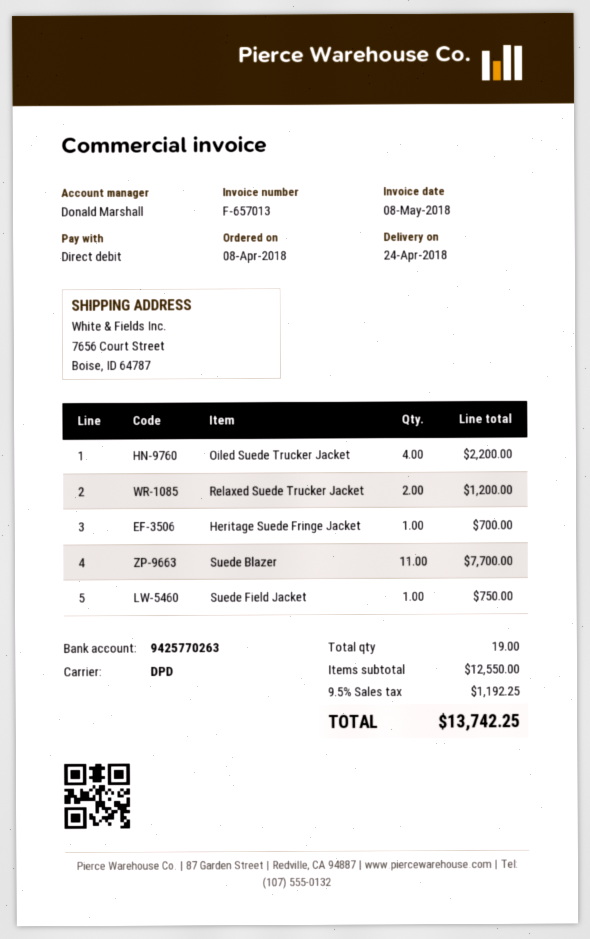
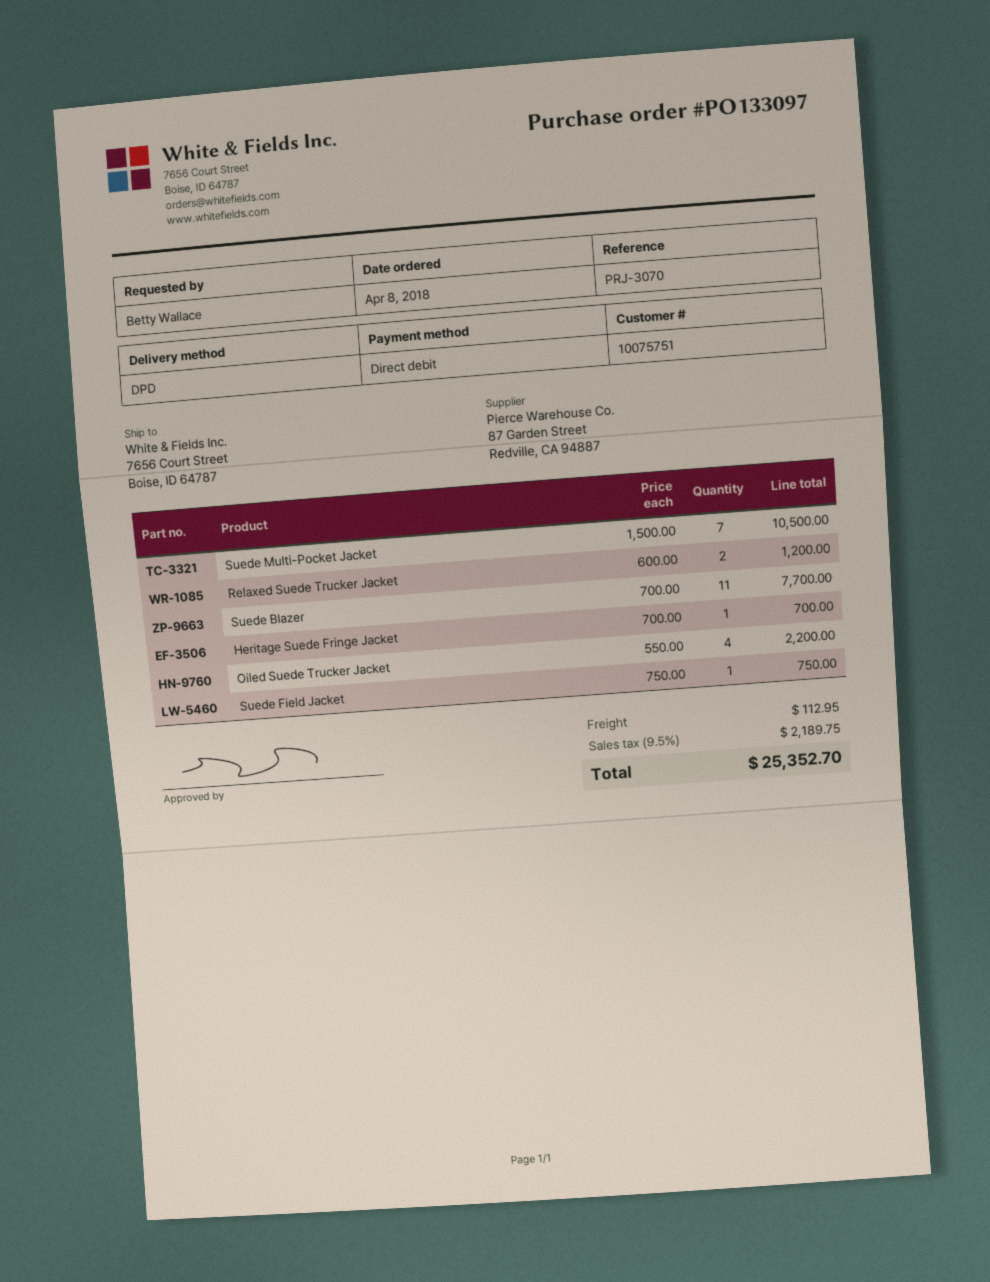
Suede Multi-Pocket Jacket: none -> 7 for 10500.00
shipping: none -> 112.95
tax: 9.5% = 1192.25 -> 9.5% = 2189.75
total: 13742.25 -> 25352.70

